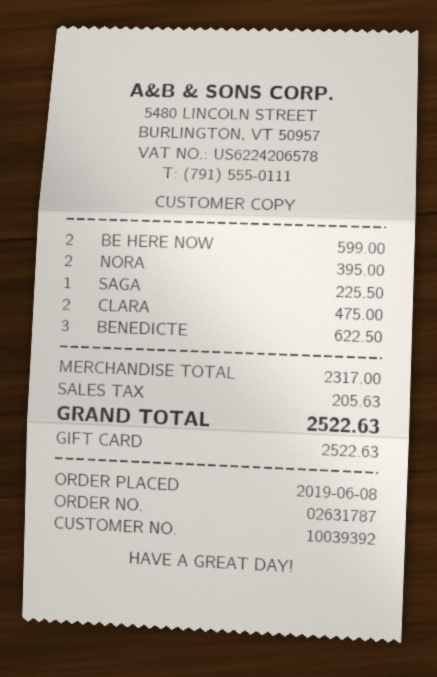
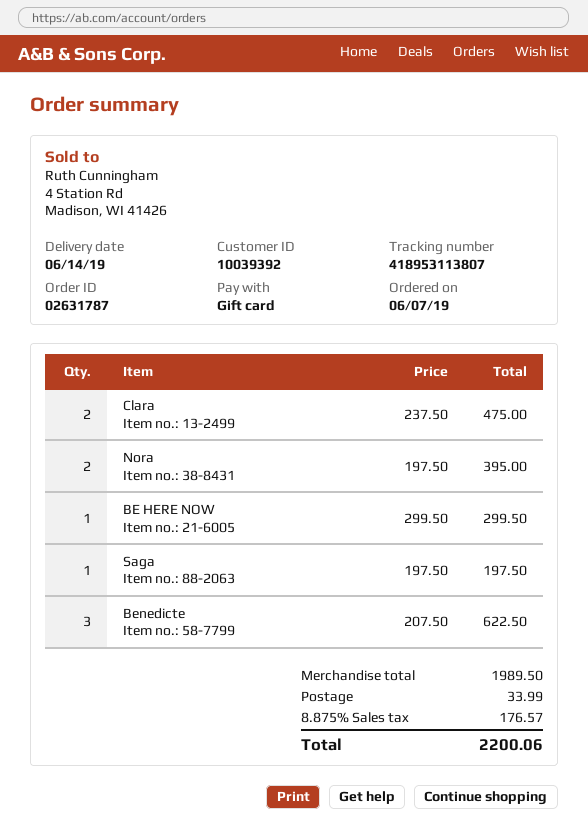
order date: 2019-06-08 -> 2019-06-07
BE HERE NOW: 2 for 599.00 -> 1 for 299.50
SAGA: 1 for 225.50 -> 1 for 197.50
subtotal: 2317.00 -> 1989.50
shipping: none -> 33.99
tax: 205.63 -> 176.57
total: 2522.63 -> 2200.06

